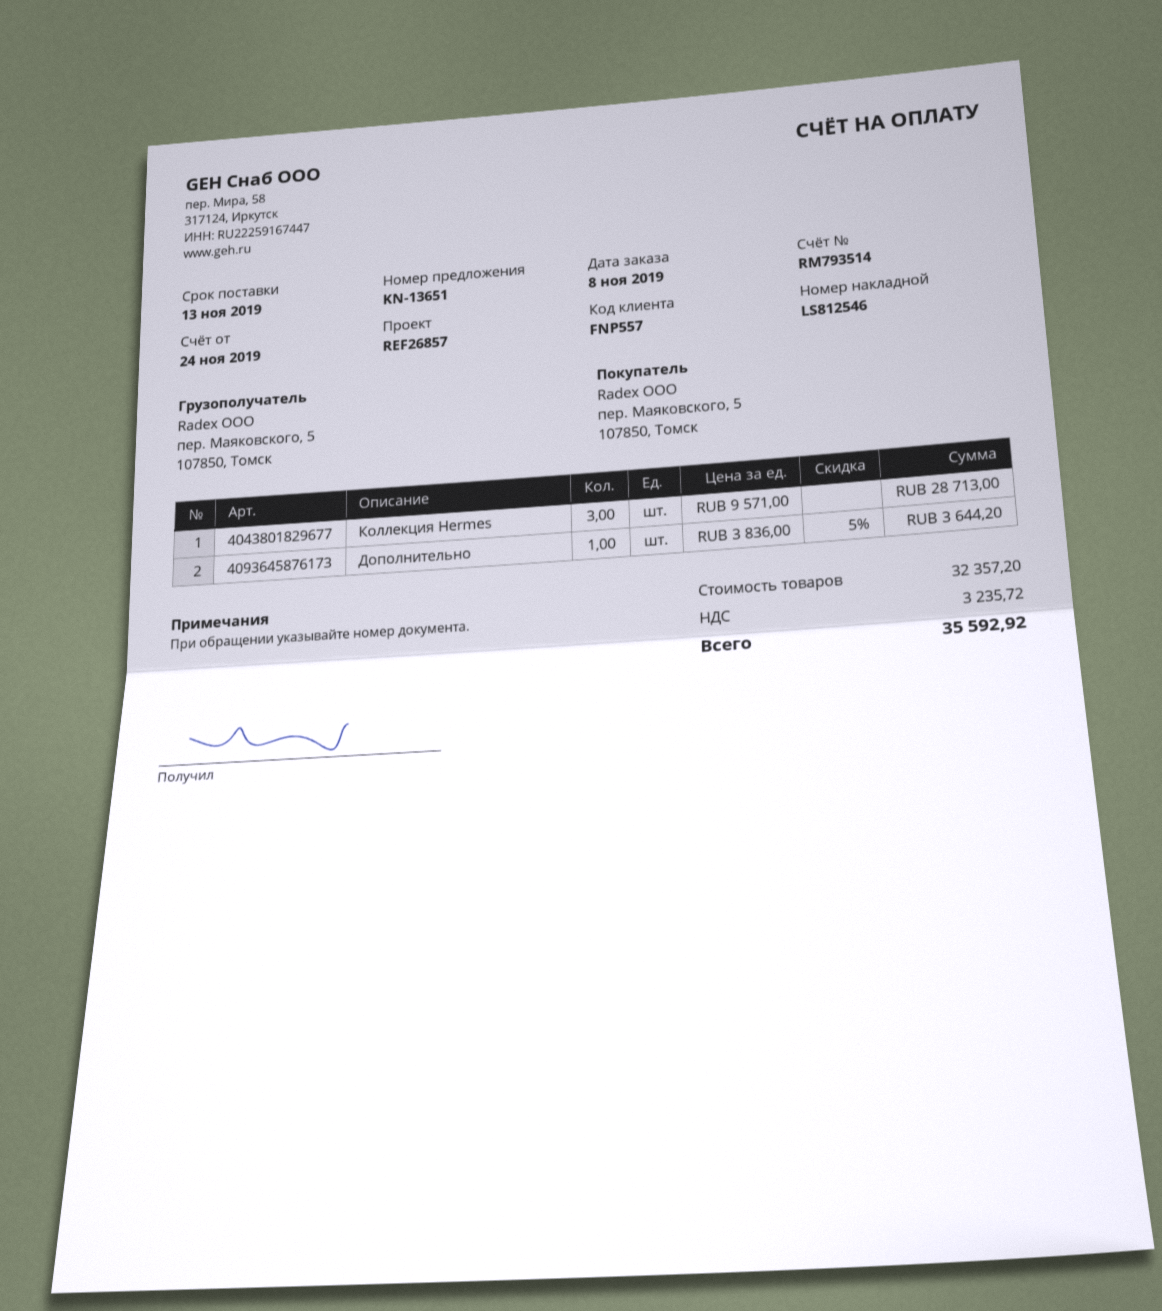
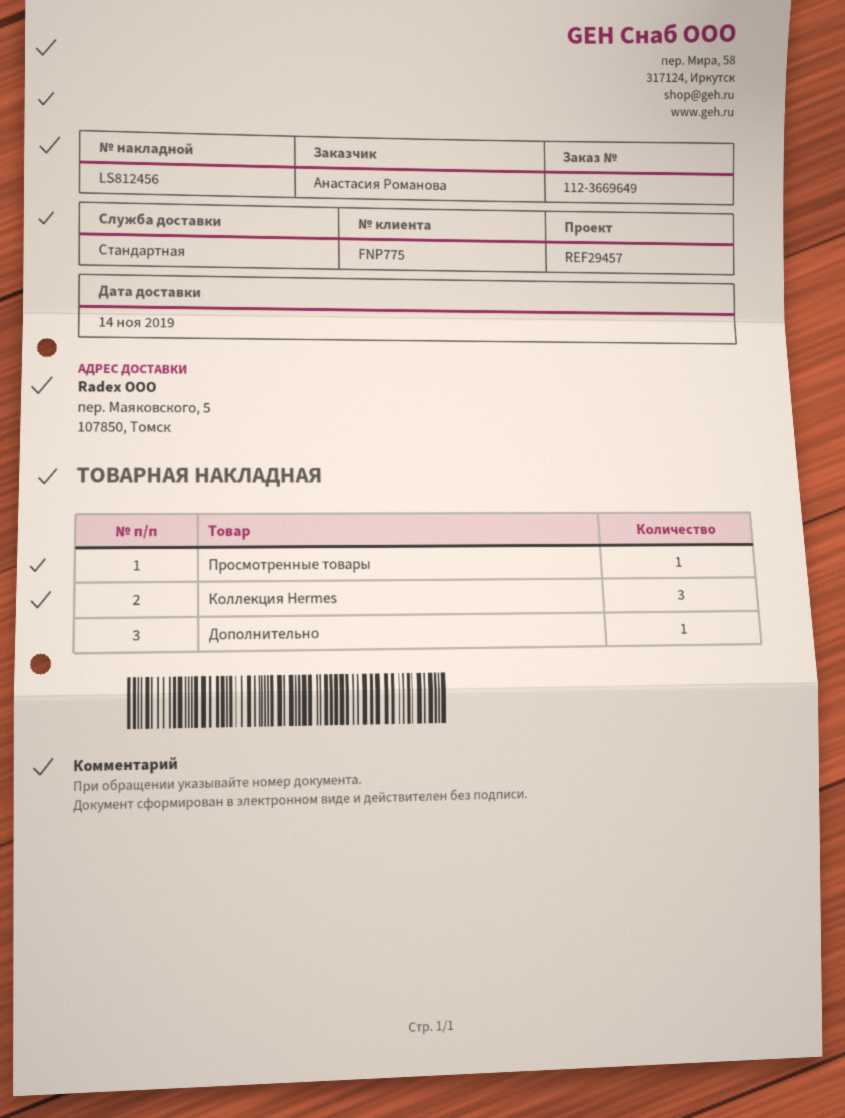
delivery note number: LS812546 -> LS812456
delivery date: 2019-11-13 -> 2019-11-14
customer number: FNP557 -> FNP775
reference: REF26857 -> REF29457
Просмотренные товары: none -> 1

